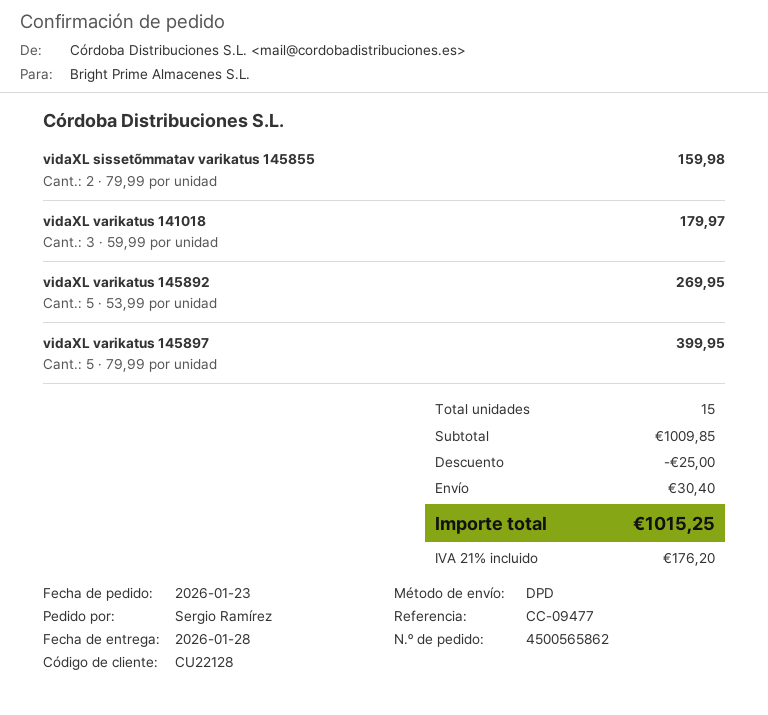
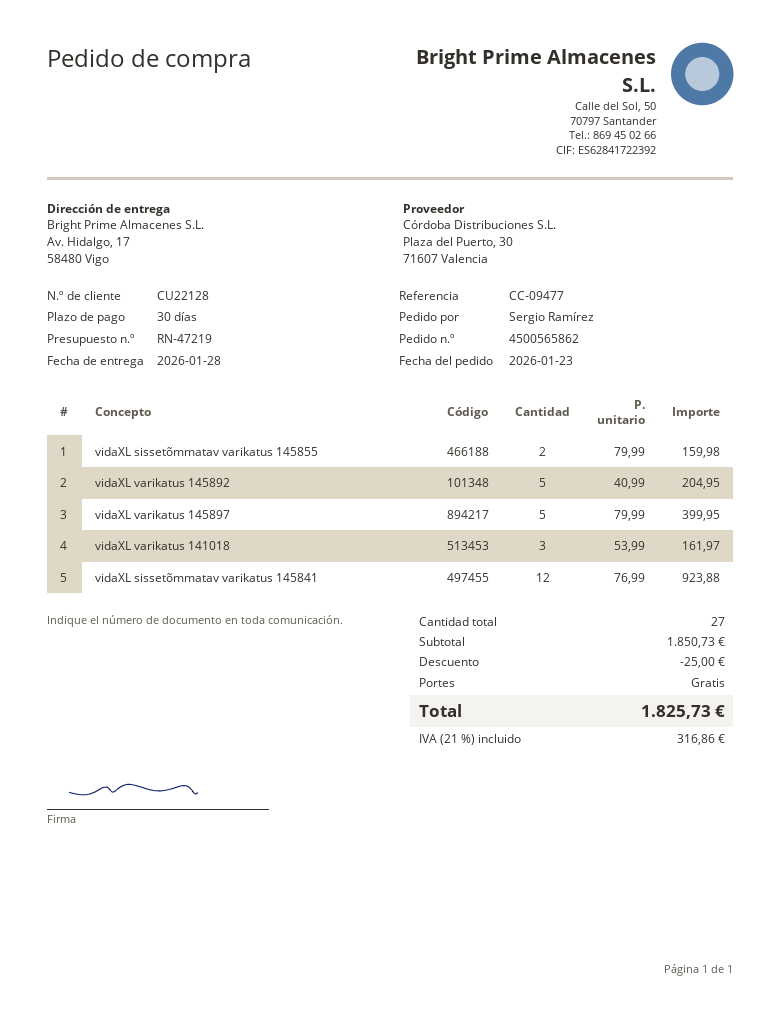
vidaXL varikatus 141018: 3 x 59.99 = 179.97 -> 3 x 53.99 = 161.97
vidaXL varikatus 145892: 5 x 53.99 = 269.95 -> 5 x 40.99 = 204.95
vidaXL sissetõmmatav varikatus 145841: none -> 12 x 76.99 = 923.88
total quantity: 15 -> 27
subtotal: 1009.85 -> 1850.73
shipping: 30.40 -> 0.00
tax: 21% = 176.20 -> 21% = 316.86
total: 1015.25 -> 1825.73

